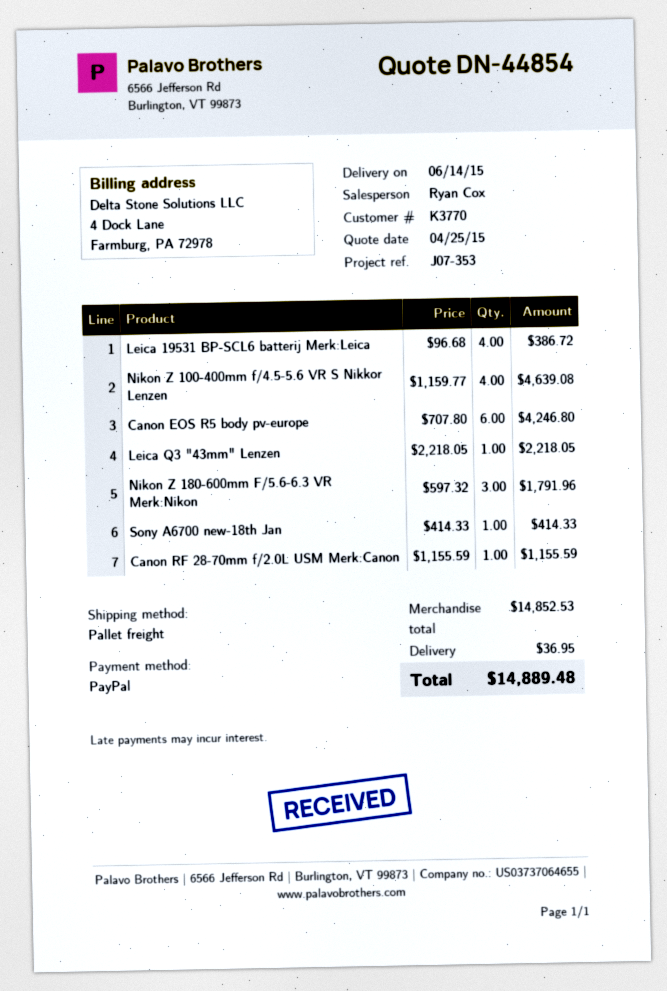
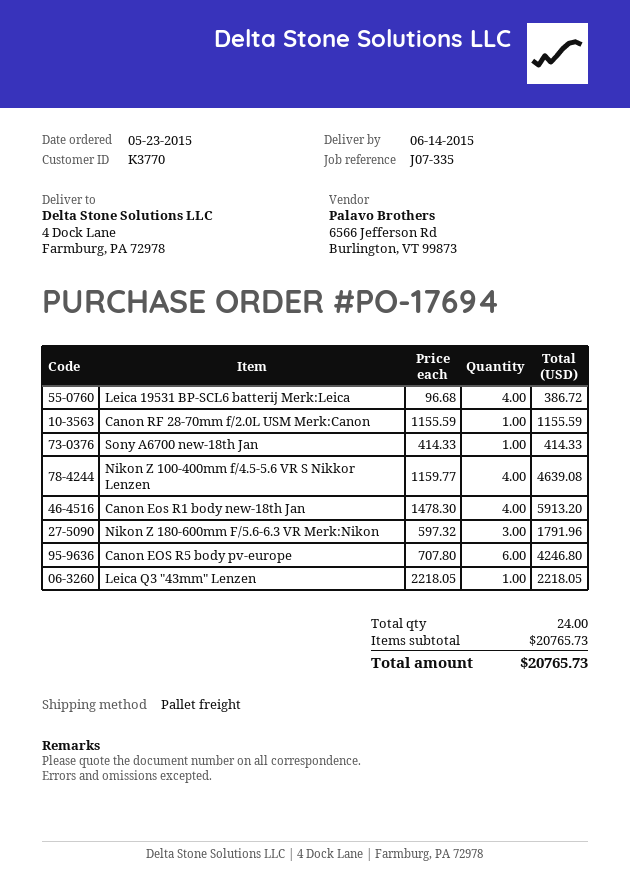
reference: J07-353 -> J07-335
Canon Eos R1 body new-18th Jan: none -> 4 x 1478.30 = 5913.20
subtotal: 14852.53 -> 20765.73
shipping: 36.95 -> none
total: 14889.48 -> 20765.73

